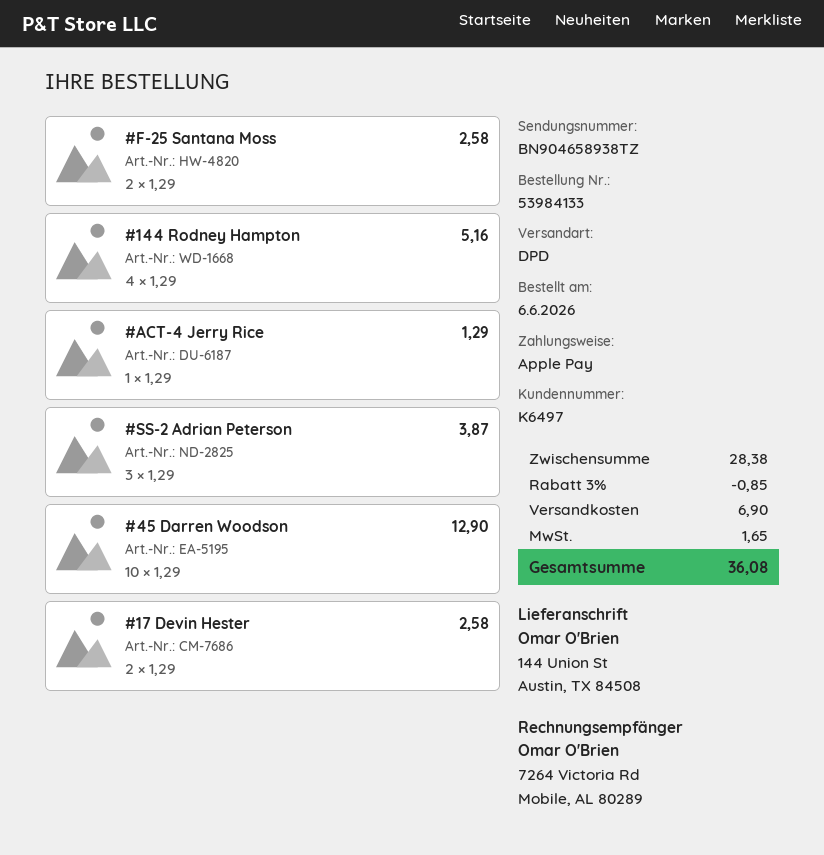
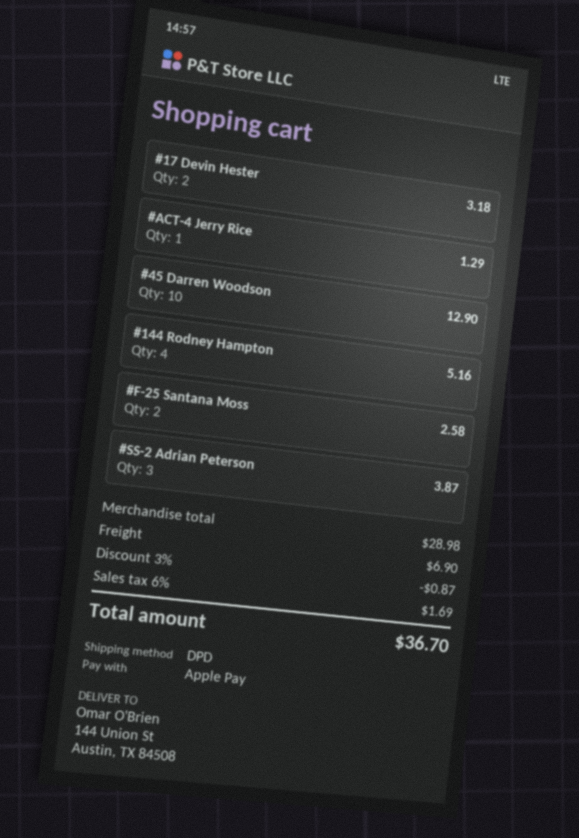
#17 Devin Hester: 2 for 2.58 -> 2 for 3.18
subtotal: 28.38 -> 28.98
discount: 3% = 0.85 -> 3% = 0.87
tax: 1.65 -> 1.69
total: 36.08 -> 36.70

